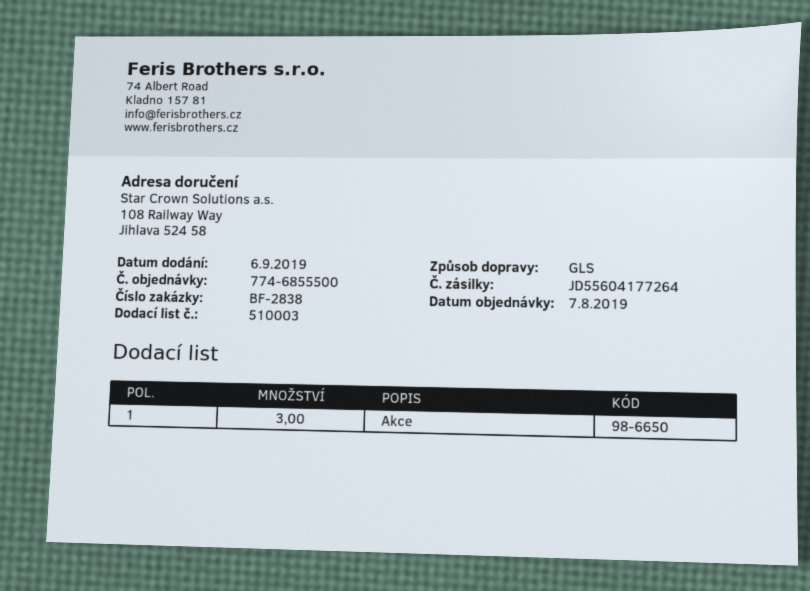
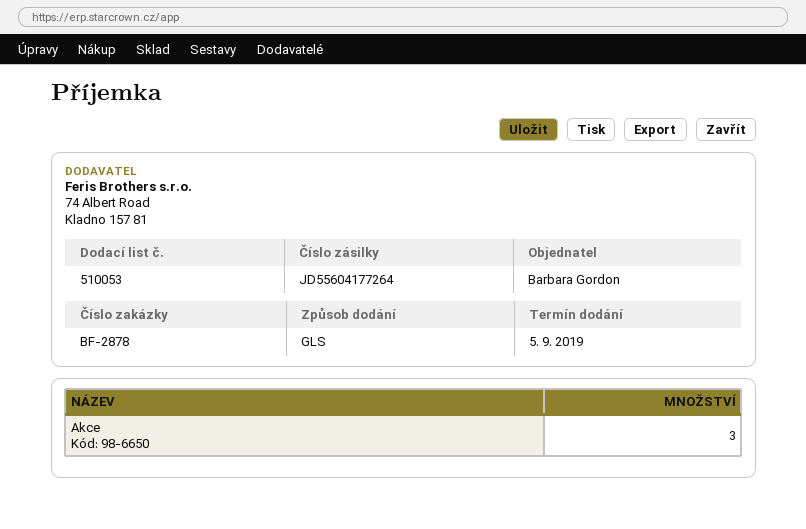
delivery note number: 510003 -> 510053
delivery date: 2019-09-06 -> 2019-09-05
reference: BF-2838 -> BF-2878

